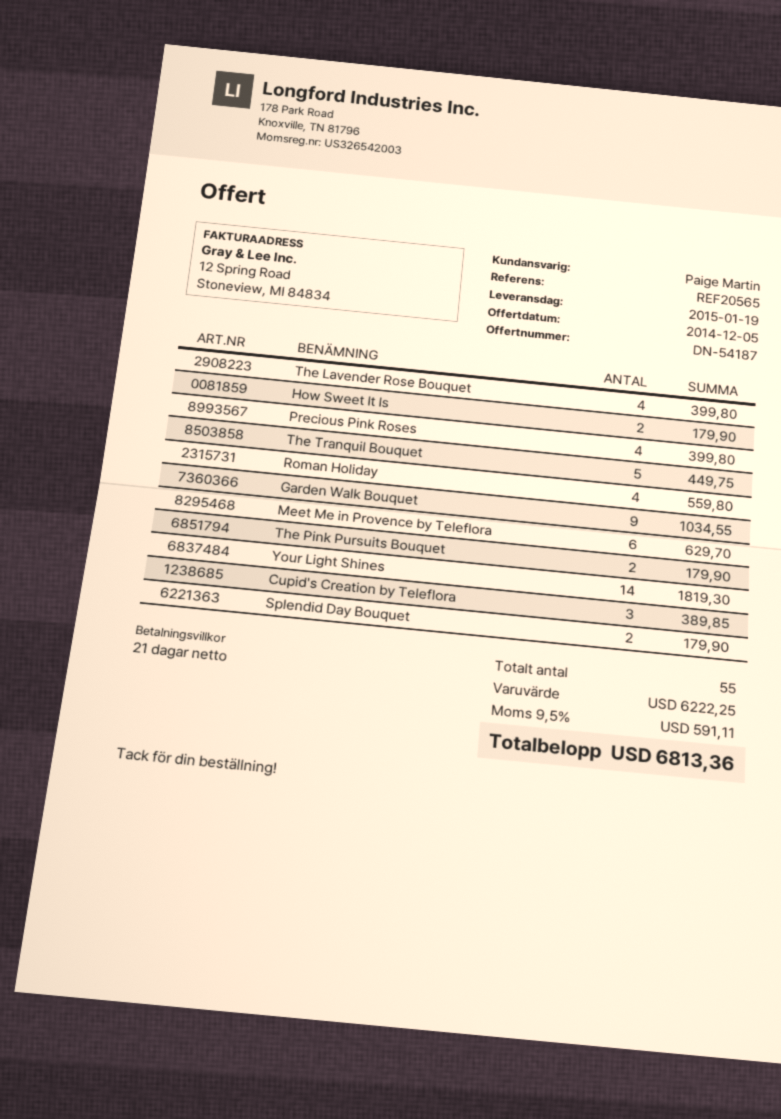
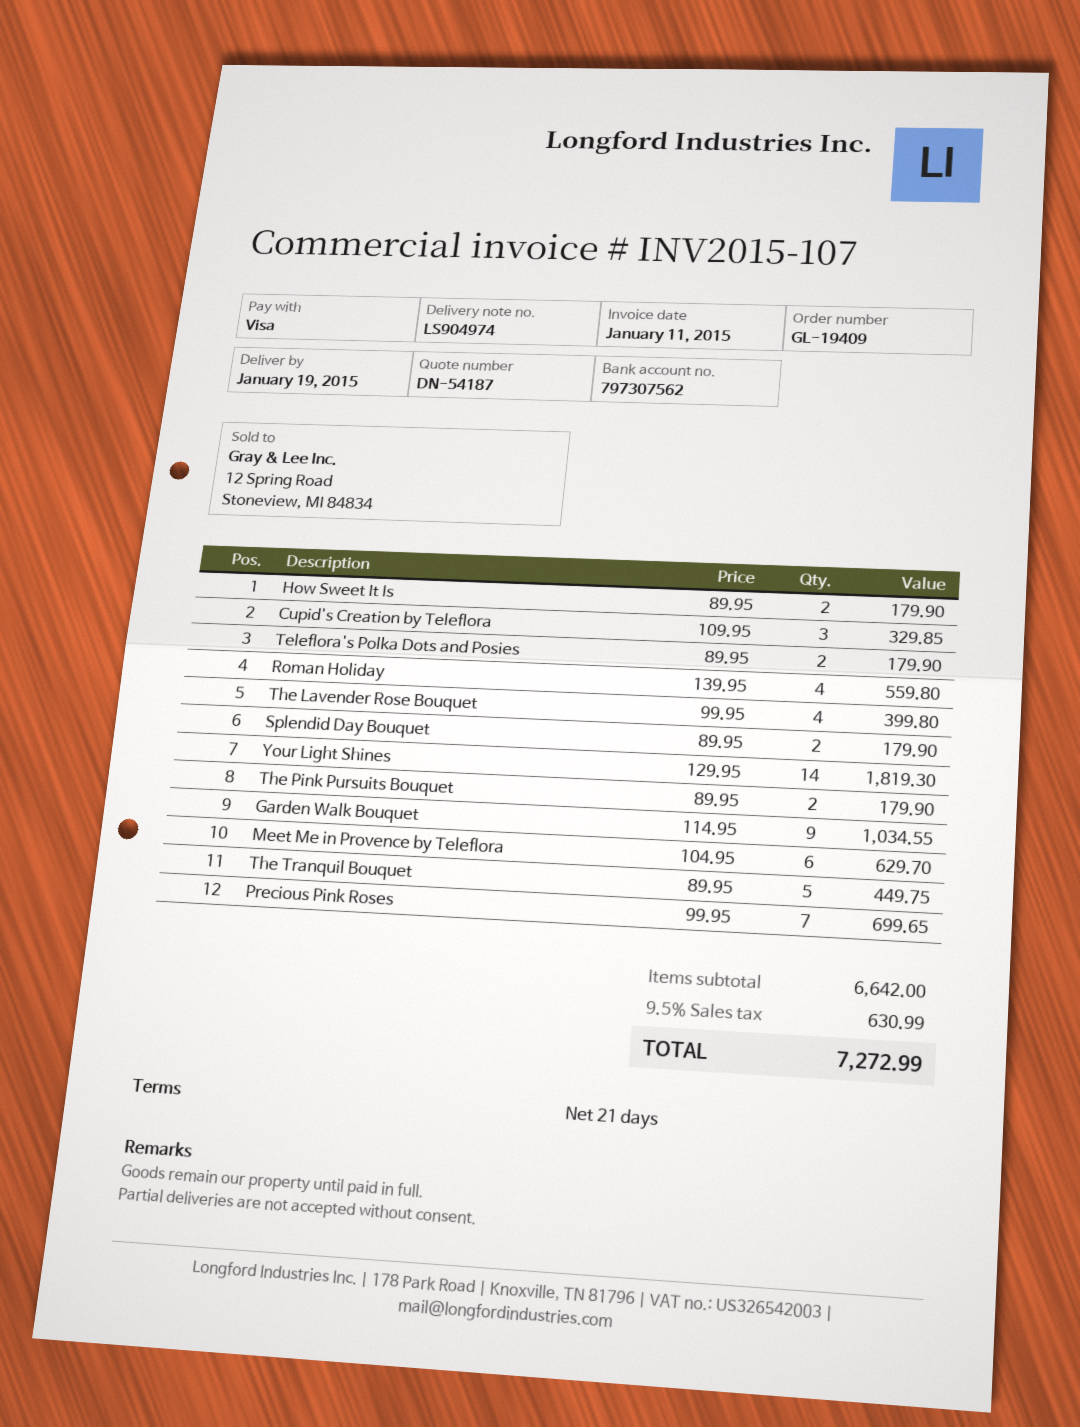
Precious Pink Roses: 4 for 399.80 -> 7 for 699.65
Cupid's Creation by Teleflora: 3 for 389.85 -> 3 for 329.85
Teleflora's Polka Dots and Posies: none -> 2 for 179.90
subtotal: 6222.25 -> 6642.00
tax: 9.5% = 591.11 -> 9.5% = 630.99
total: 6813.36 -> 7272.99

